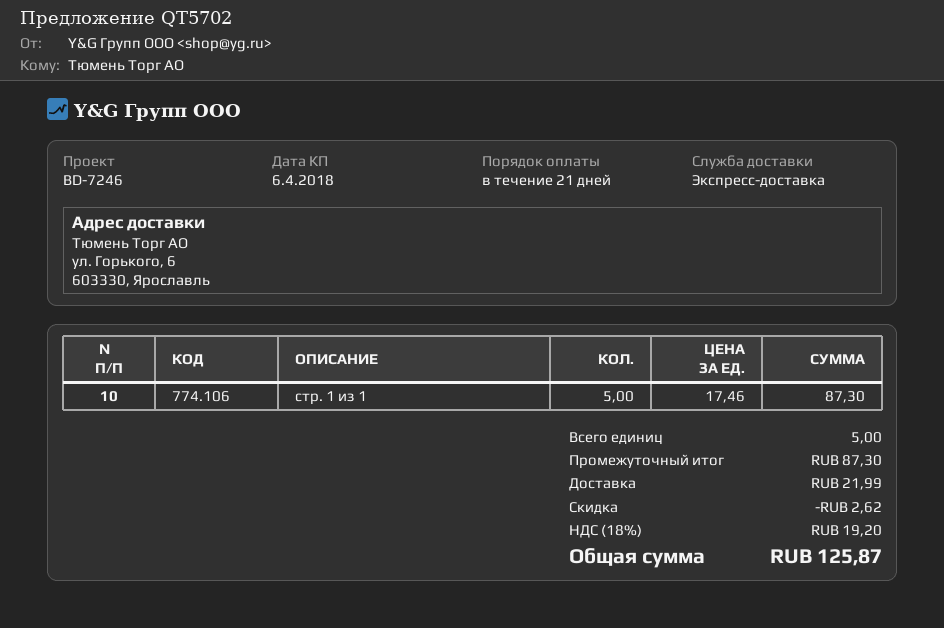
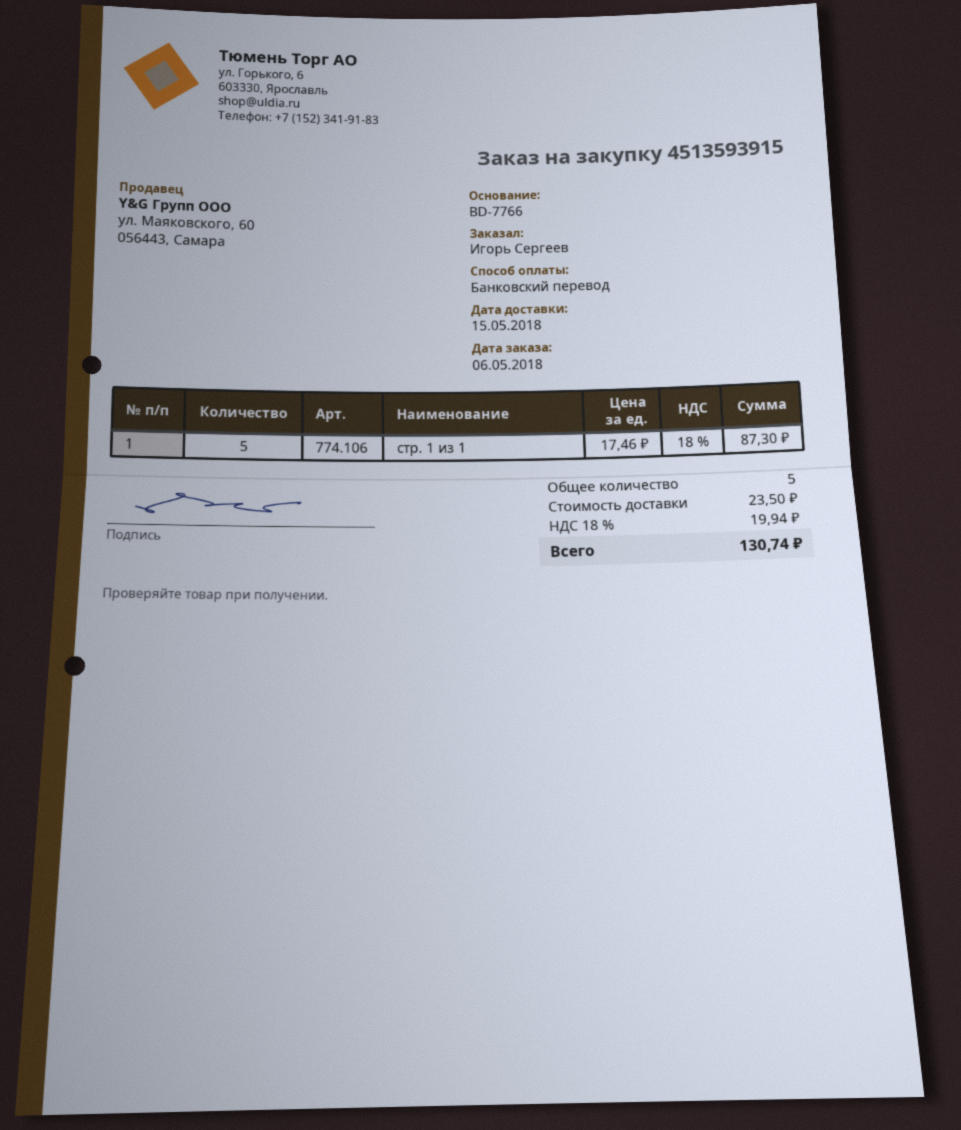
reference: BD-7246 -> BD-7766
discount: 2.62 -> none
shipping: 21.99 -> 23.50
tax: 18% = 19.20 -> 18% = 19.94
total: 125.87 -> 130.74

